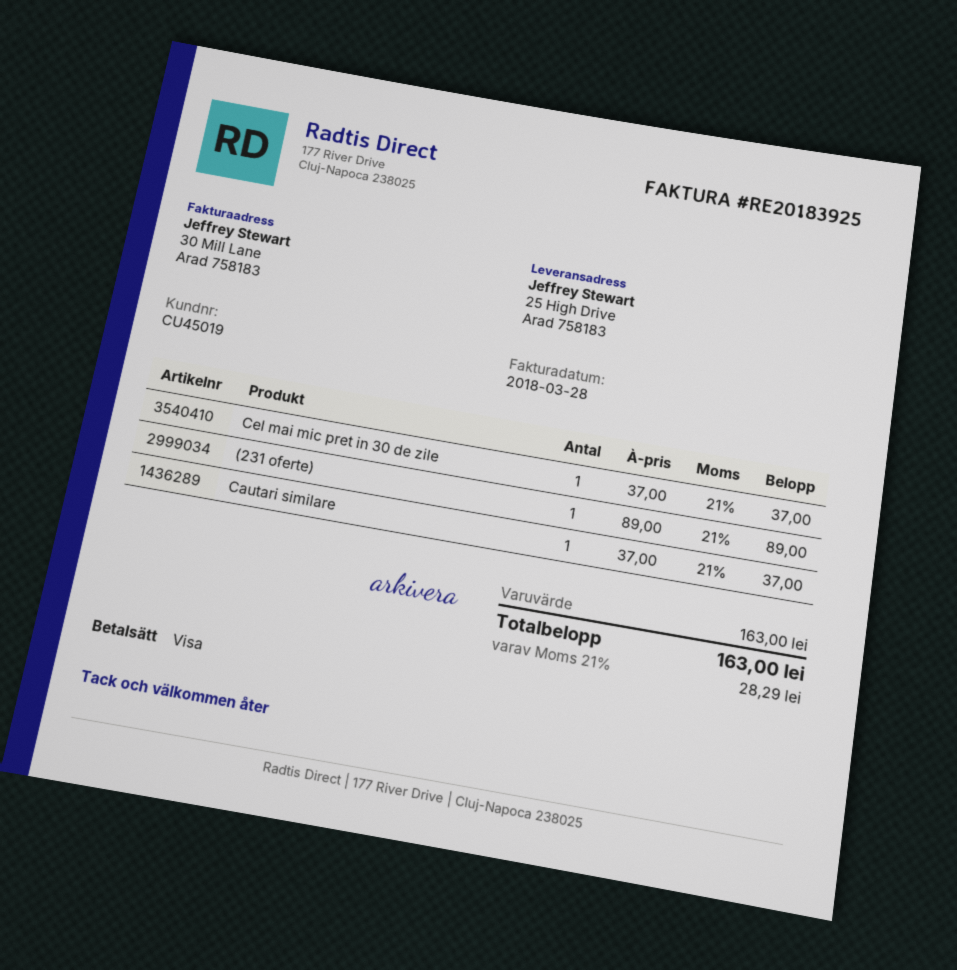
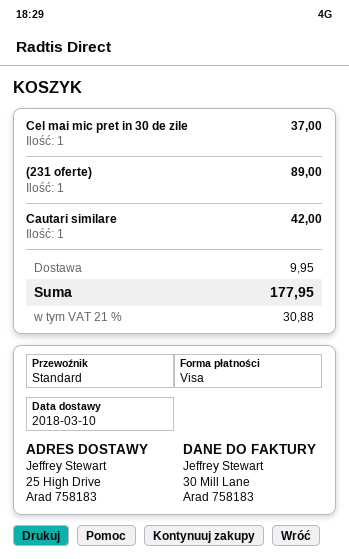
Cautari similare: 1 for 37.00 -> 1 for 42.00
shipping: none -> 9.95
tax: 21% = 28.29 -> 21% = 30.88
total: 163.00 -> 177.95

